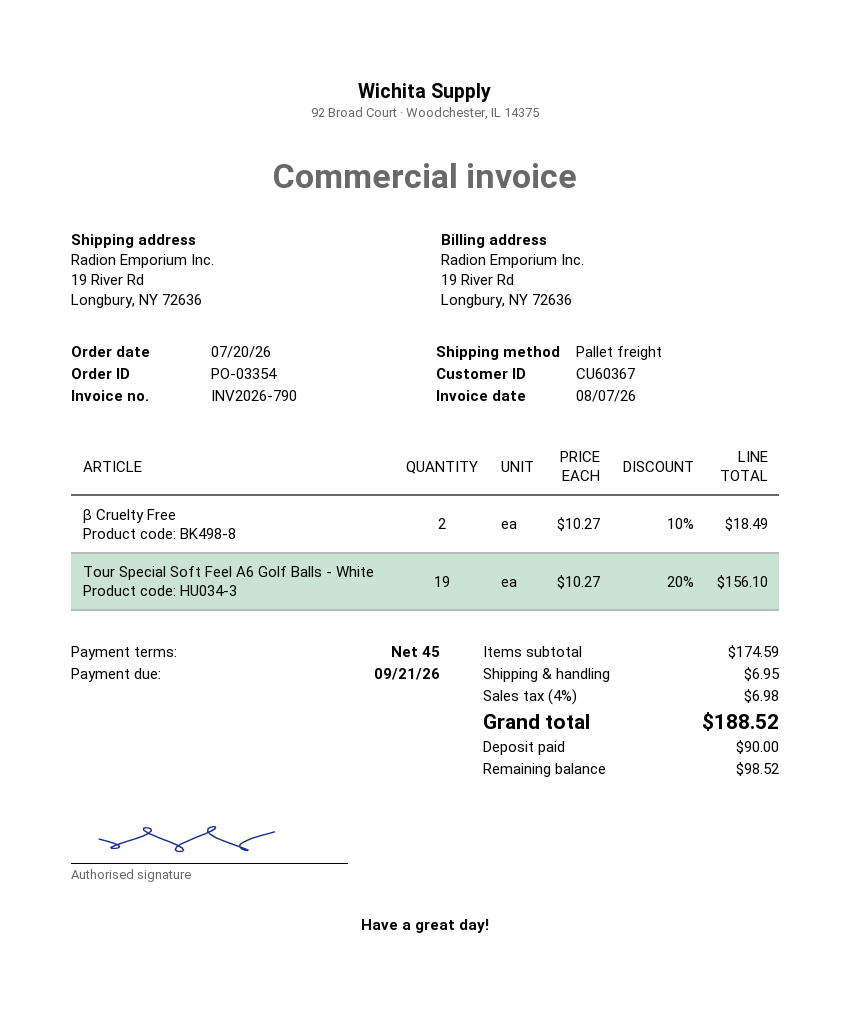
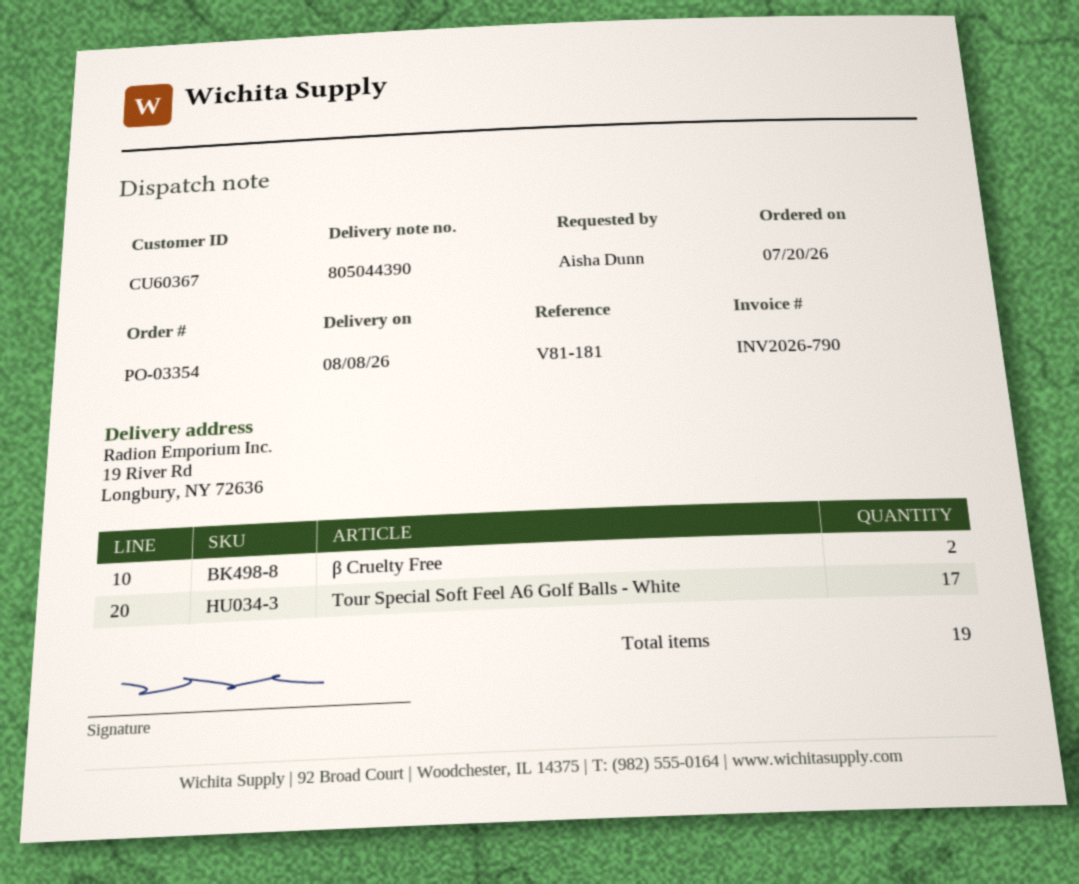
Tour Special Soft Feel A6 Golf Balls - White: 19 -> 17

